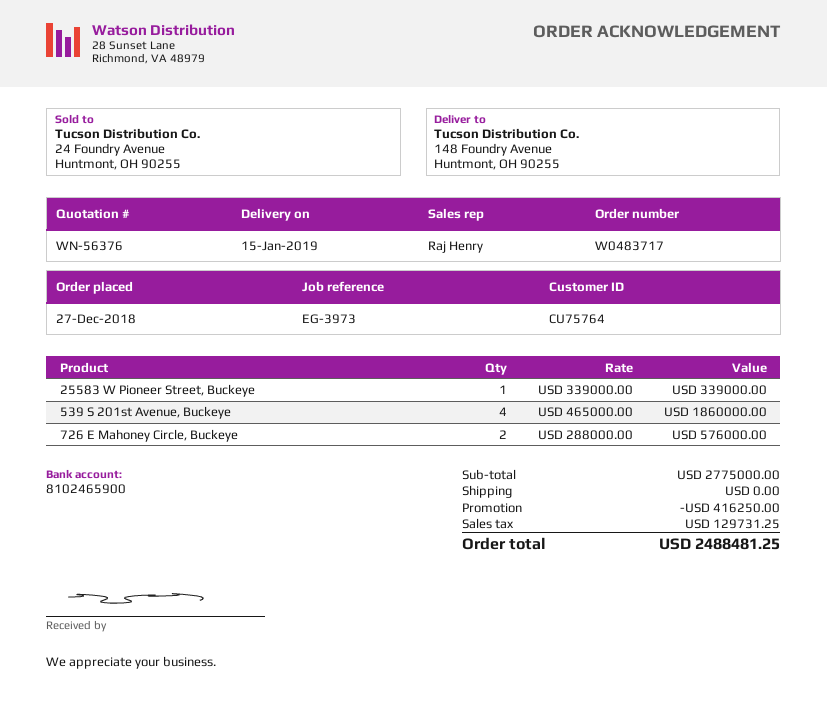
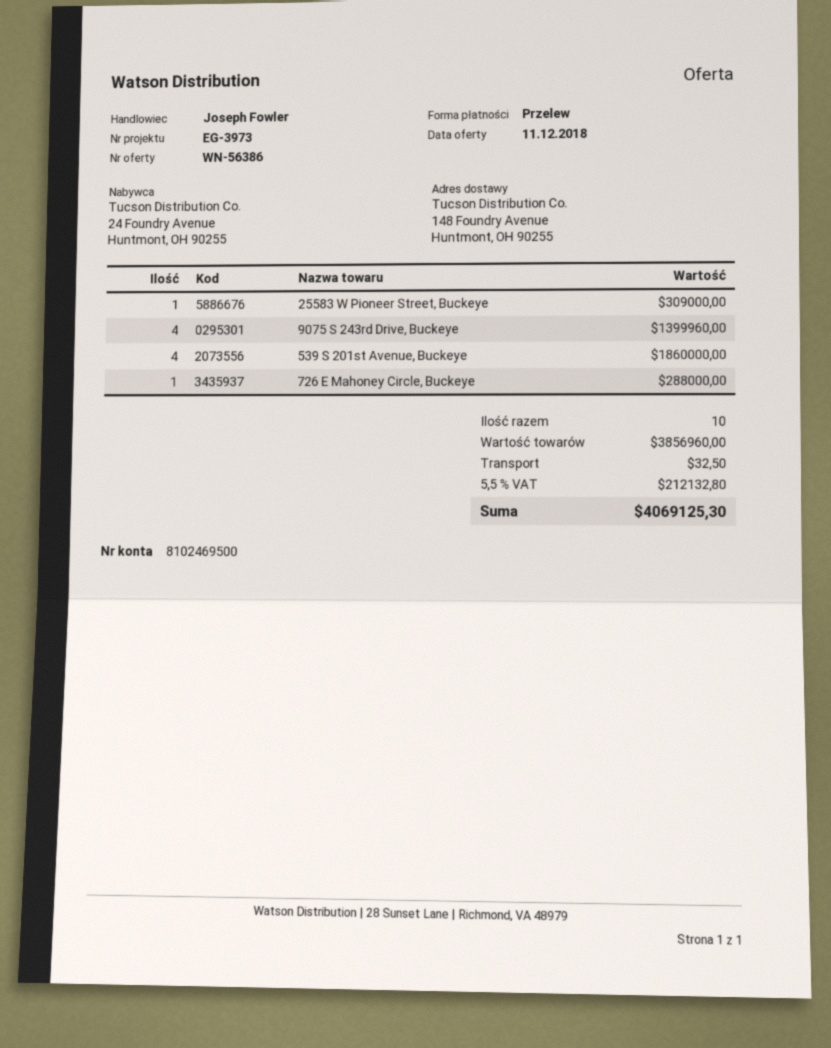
quote number: WN-56376 -> WN-56386
sales rep: Raj Henry -> Joseph Fowler
bank account: 8102465900 -> 8102469500
25583 W Pioneer Street, Buckeye: 1 for 339000.00 -> 1 for 309000.00
726 E Mahoney Circle, Buckeye: 2 for 576000.00 -> 1 for 288000.00
9075 S 243rd Drive, Buckeye: none -> 4 for 1399960.00
subtotal: 2775000.00 -> 3856960.00
discount: 416250.00 -> none
shipping: 0.00 -> 32.50
tax: 129731.25 -> 212132.80
total: 2488481.25 -> 4069125.30

